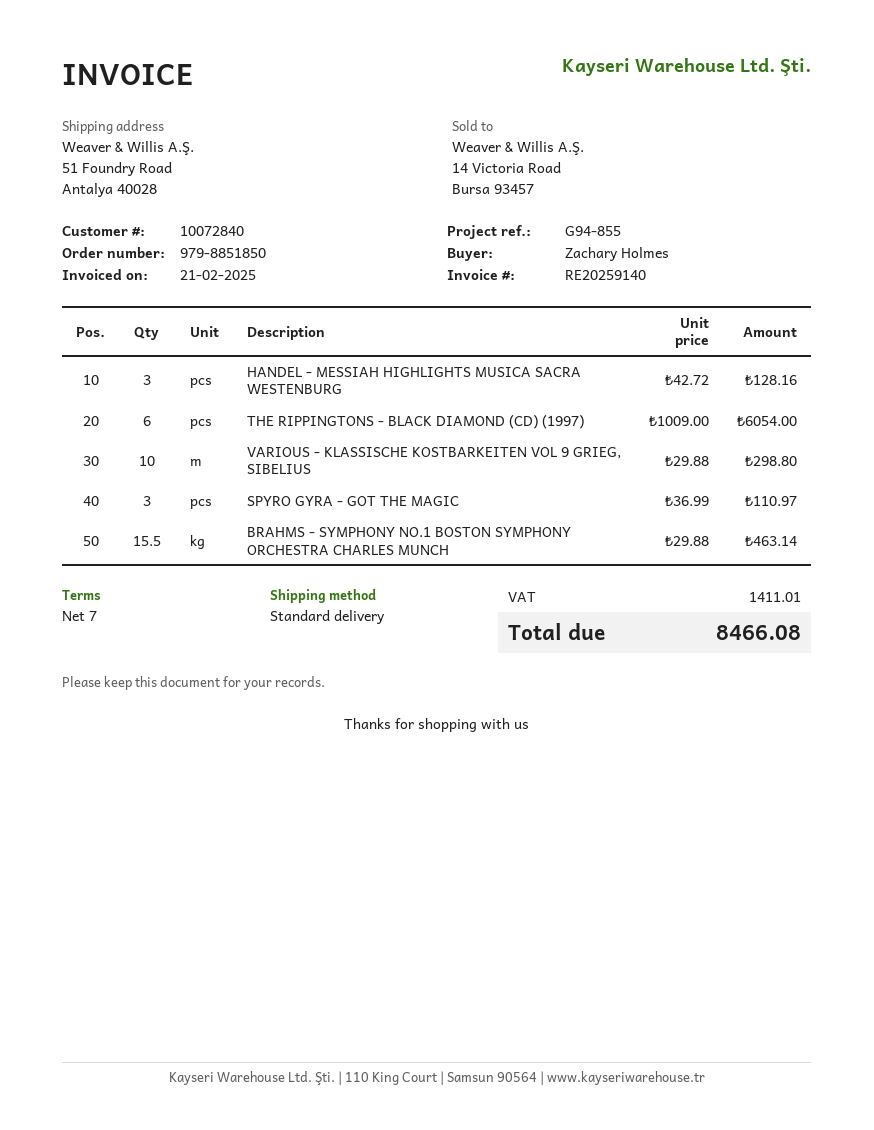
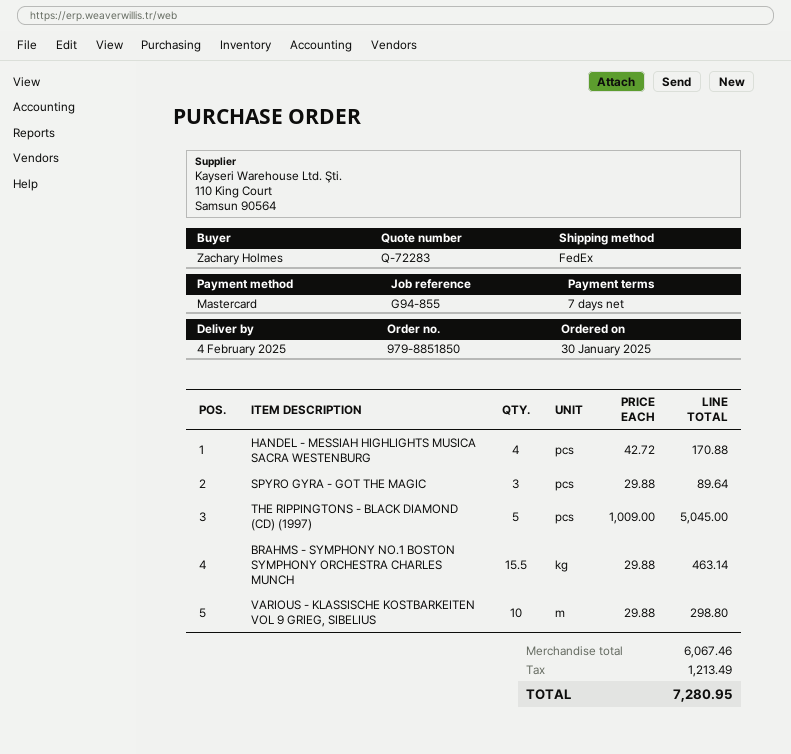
shipping method: standard -> FedEx
HANDEL - MESSIAH HIGHLIGHTS MUSICA SACRA WESTENBURG: 3 x 42.72 = 128.16 -> 4 x 42.72 = 170.88
THE RIPPINGTONS - BLACK DIAMOND (CD) (1997): 6 x 1009.00 = 6054.00 -> 5 x 1009.00 = 5045.00
SPYRO GYRA - GOT THE MAGIC: 3 x 36.99 = 110.97 -> 3 x 29.88 = 89.64
tax: 1411.01 -> 1213.49
total: 8466.08 -> 7280.95

